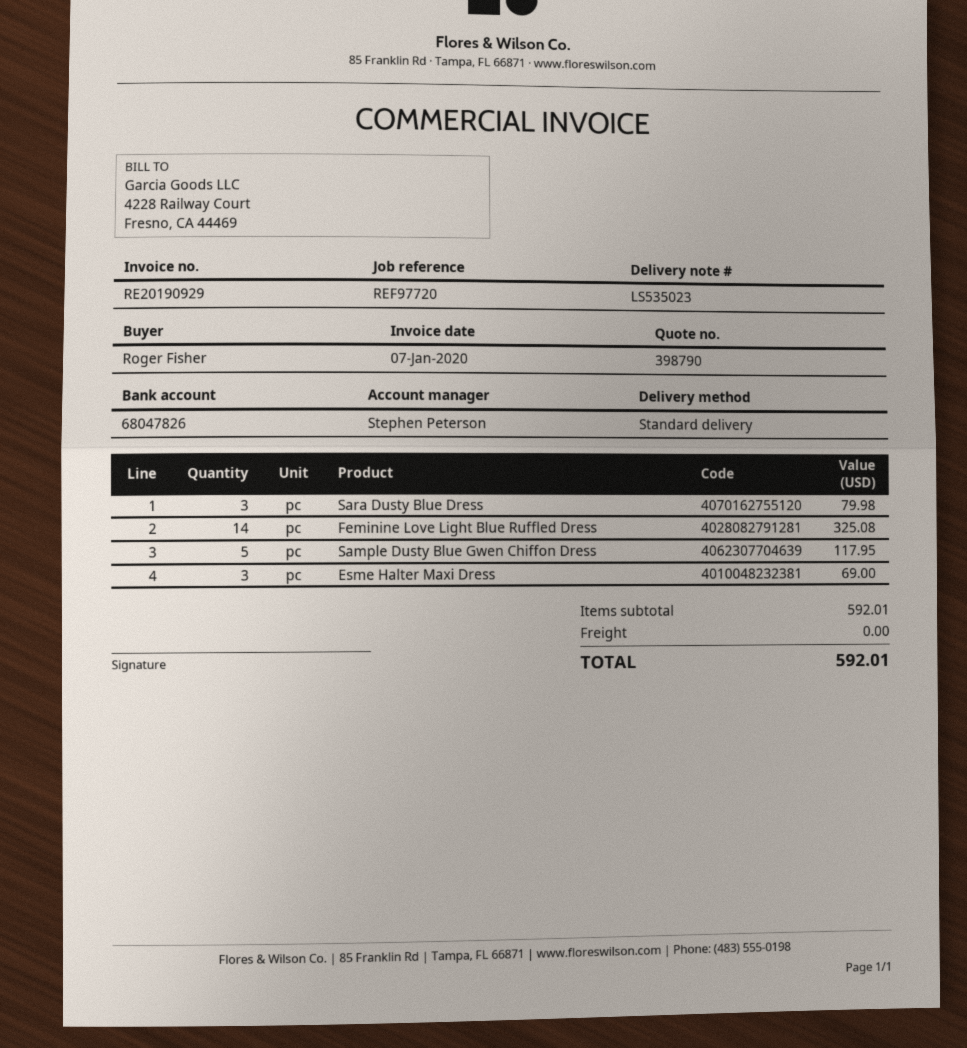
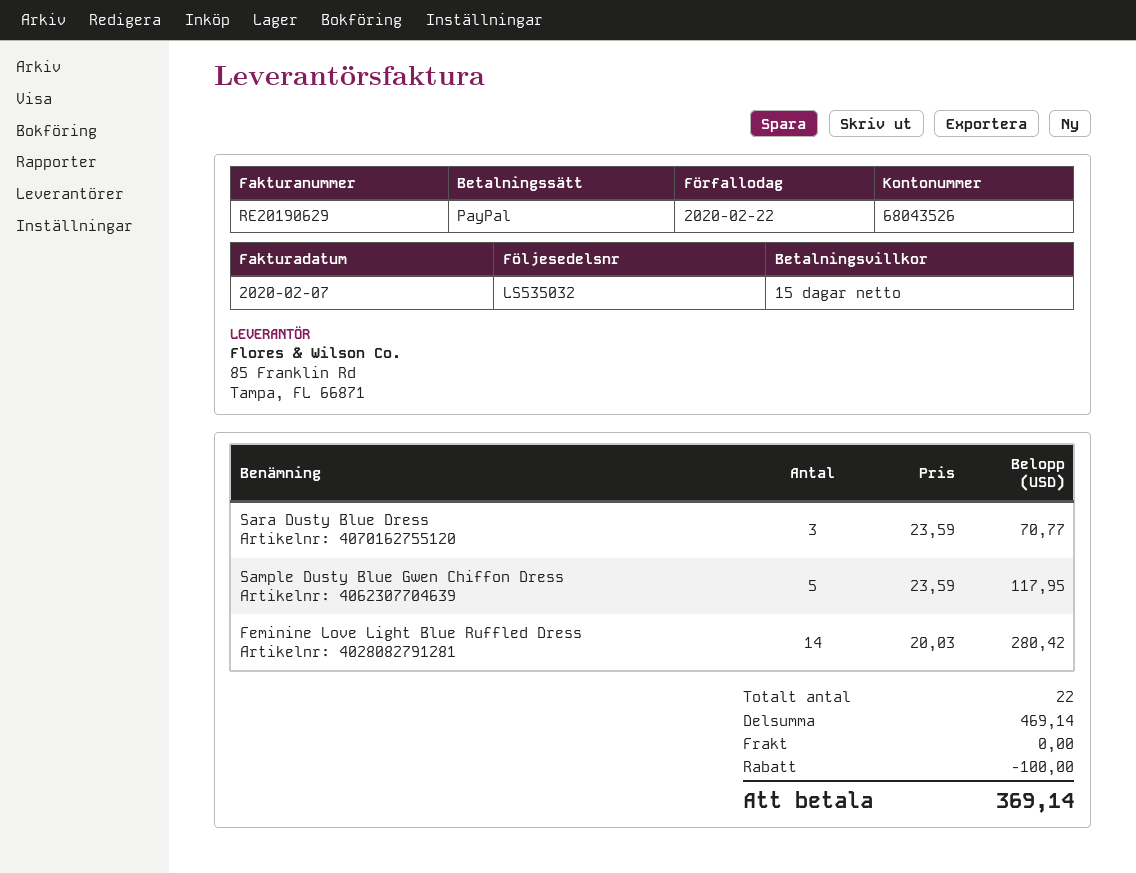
delivery note number: LS535023 -> LS535032
invoice number: RE20190929 -> RE20190629
invoice date: 2020-01-07 -> 2020-02-07
bank account: 68047826 -> 68043526
Sara Dusty Blue Dress: 3 for 79.98 -> 3 for 70.77
Feminine Love Light Blue Ruffled Dress: 14 for 325.08 -> 14 for 280.42
Esme Halter Maxi Dress: 3 for 69.00 -> none
subtotal: 592.01 -> 469.14
discount: none -> 100.00
total: 592.01 -> 369.14

